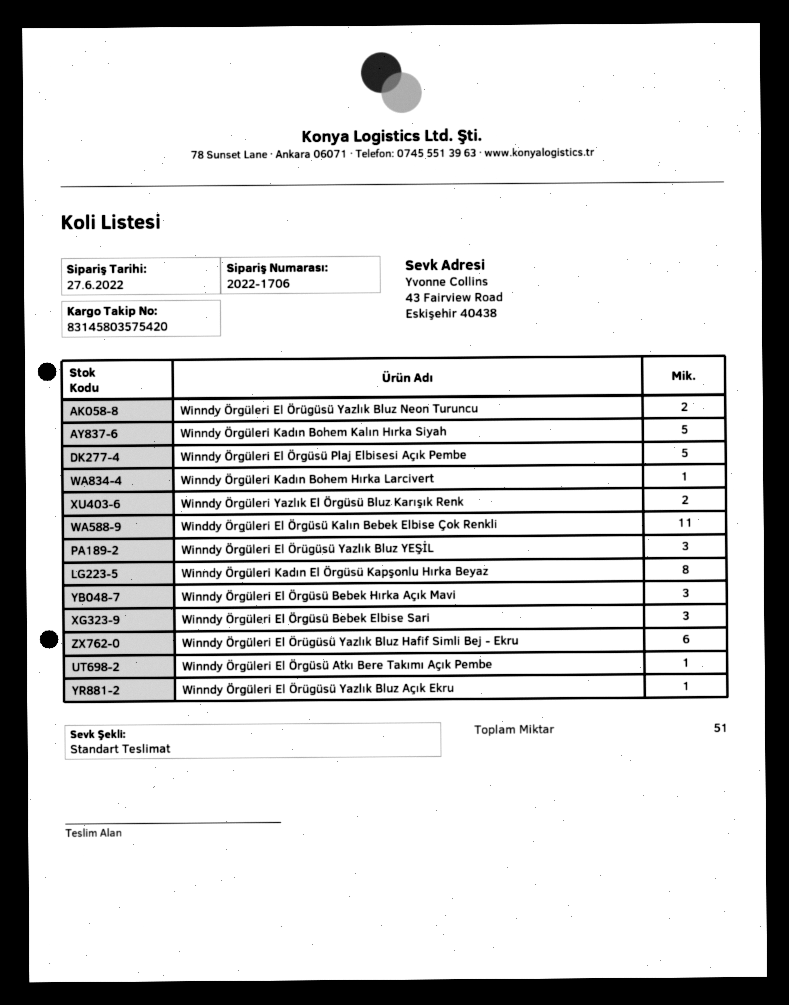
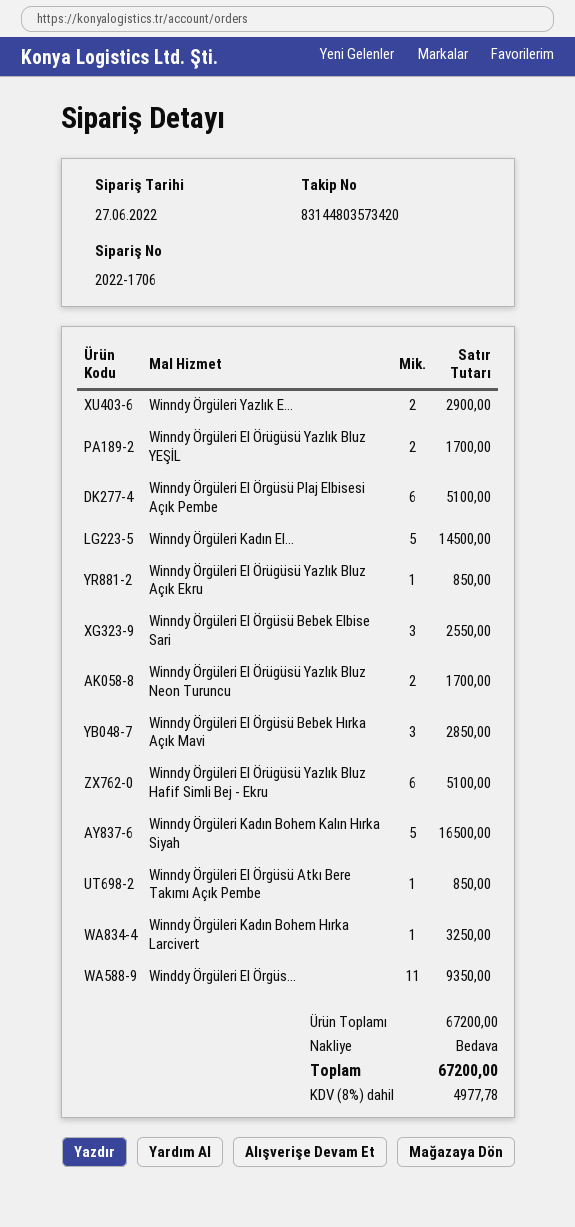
tracking number: 83145803575420 -> 83144803573420
Winndy Örgüleri El Örgüsü Plaj Elbisesi Açık Pembe: 5 -> 6
Winndy Örgüleri El Örügüsü Yazlık Bluz YEŞİL: 3 -> 2
Winndy Örgüleri Kadın El Örgüsü Kapşonlu Hırka Beyaz: 8 -> 5

